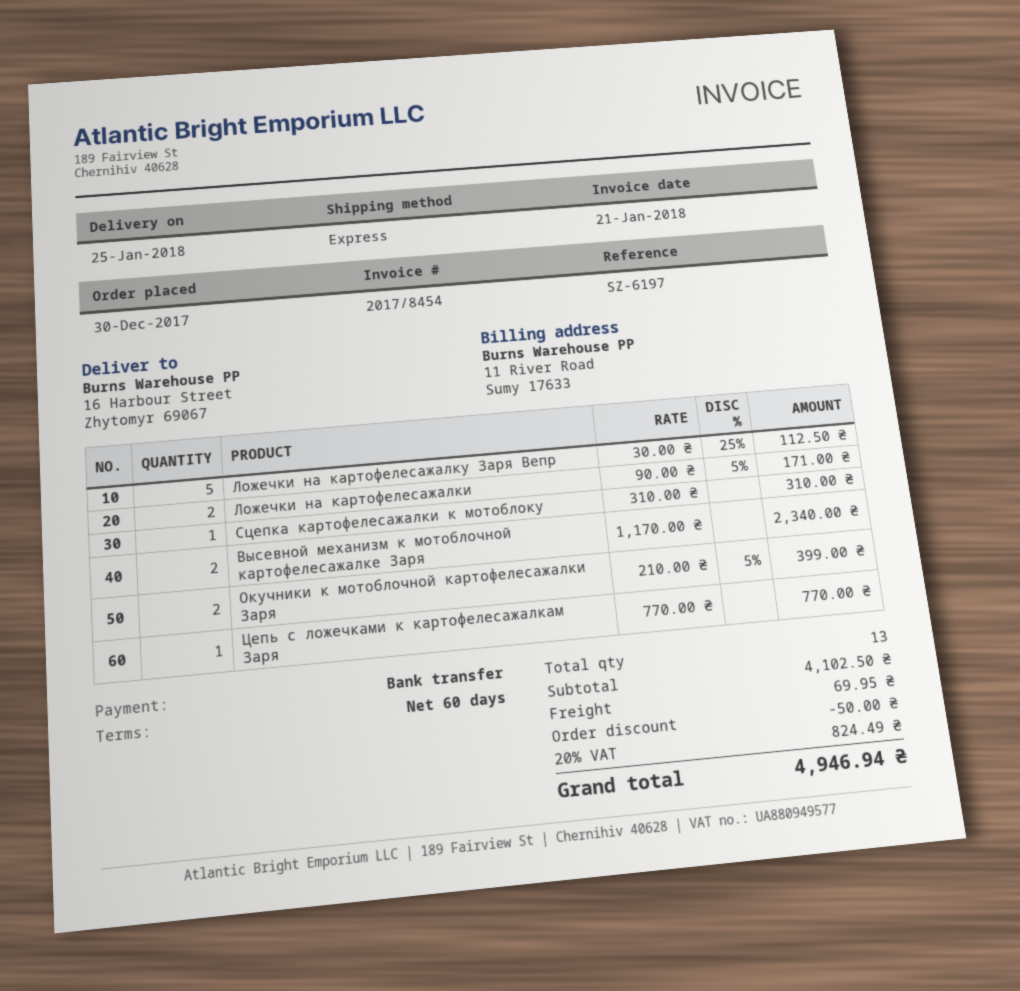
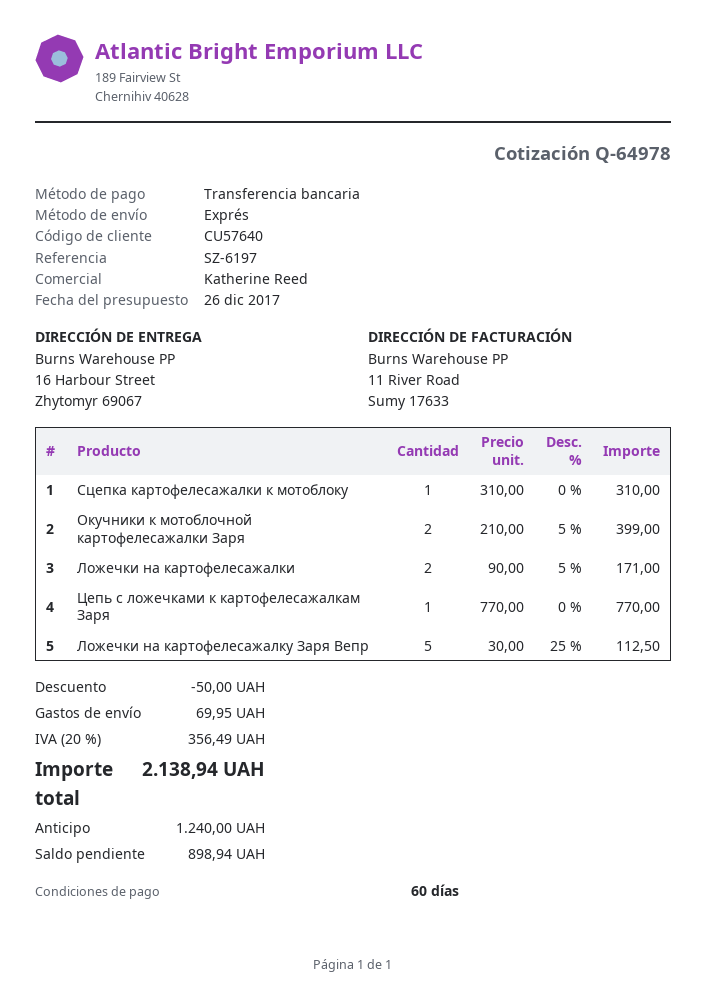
Высевной механизм к мотоблочной картофелесажалке Заря: 2 x 1170.00 = 2340.00 -> none
tax: 20% = 824.49 -> 20% = 356.49
total: 4946.94 -> 2138.94

